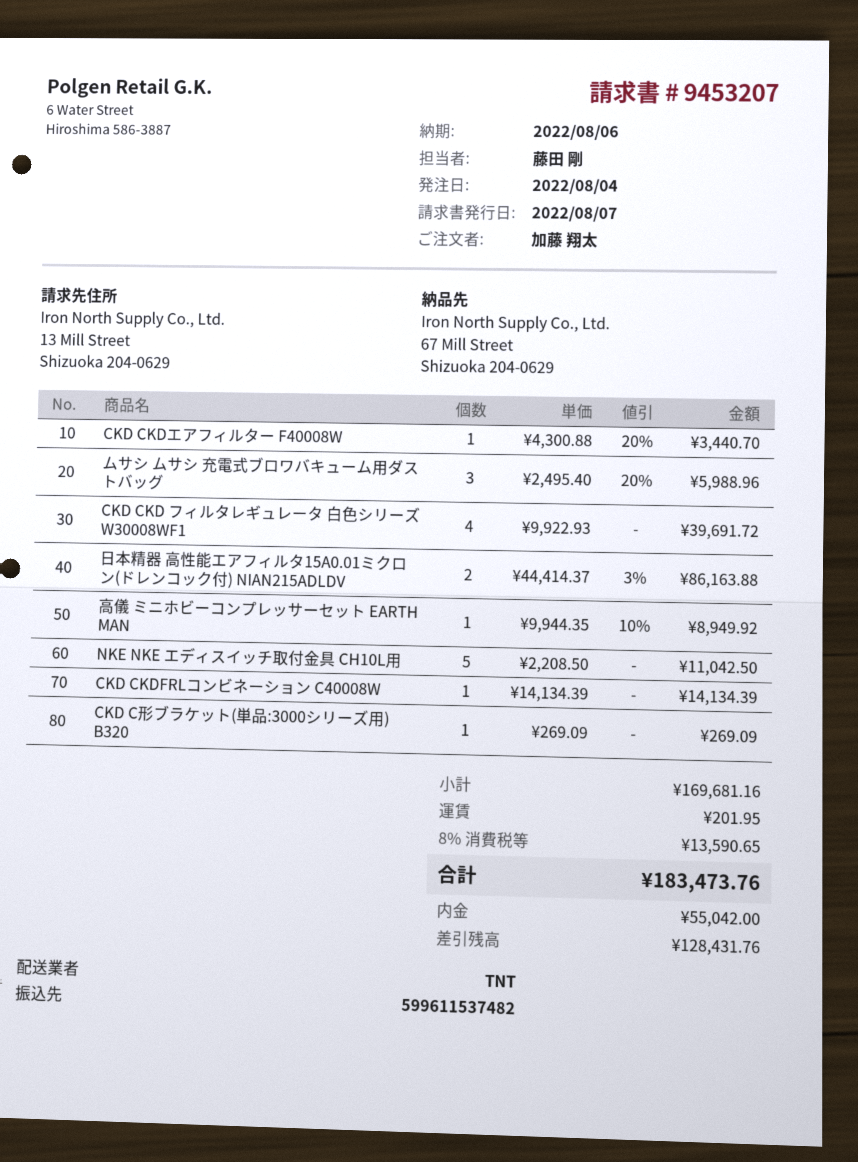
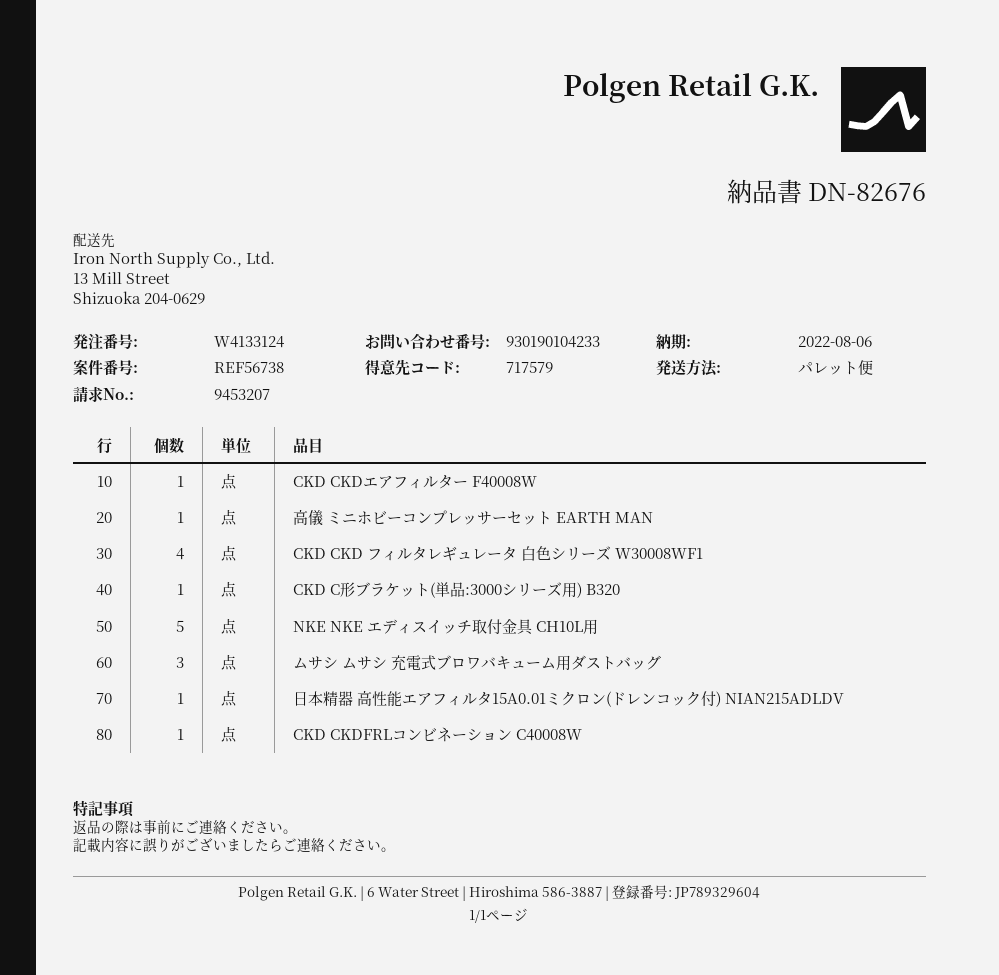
shipping method: TNT -> pallet freight
ship to: 67 Mill Street, Shizuoka 204-0629 -> 13 Mill Street, Shizuoka 204-0629
日本精器 高性能エアフィルタ15A0.01ミクロン(ドレンコック付) NIAN215ADLDV: 2 -> 1

